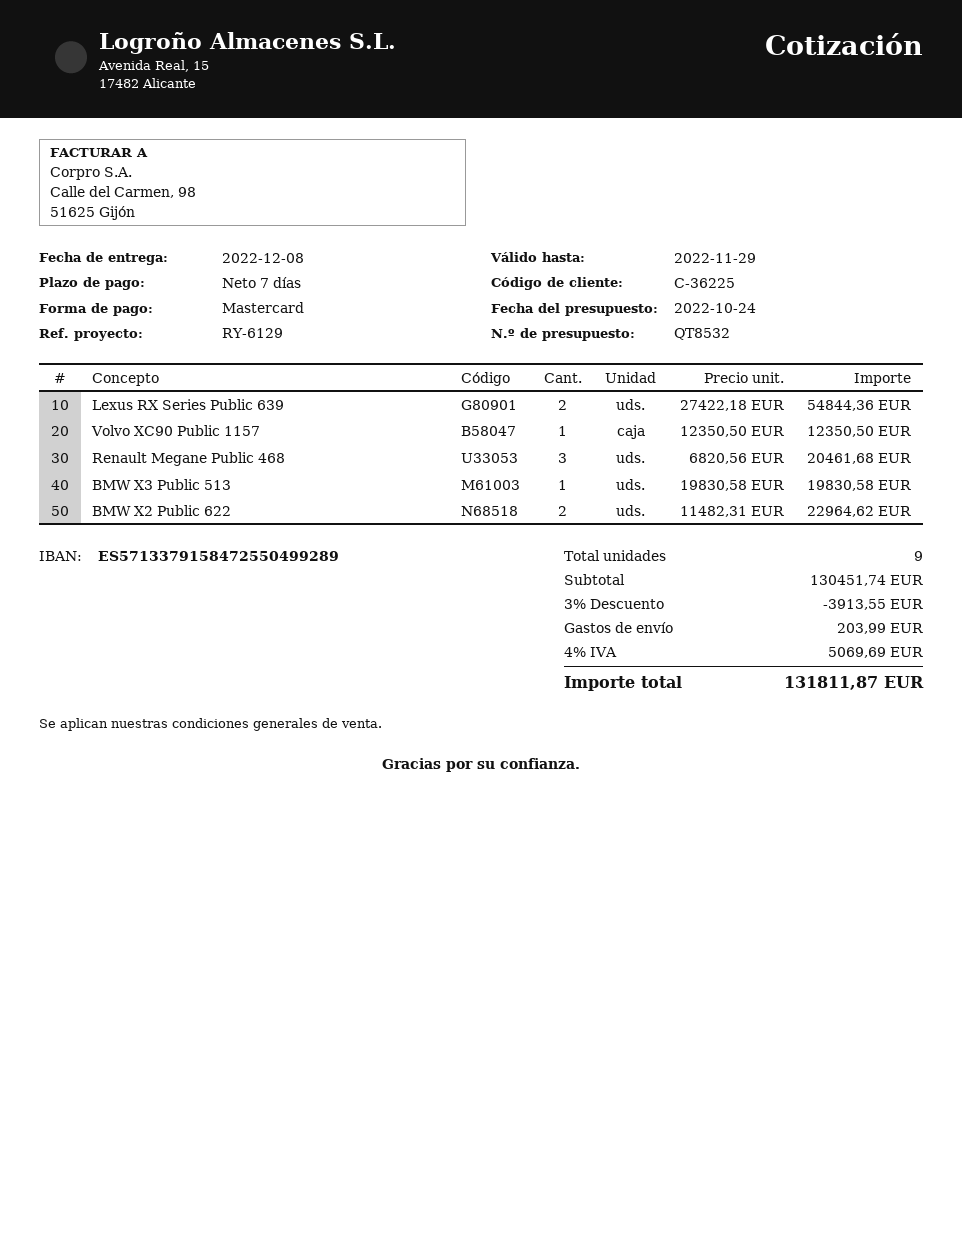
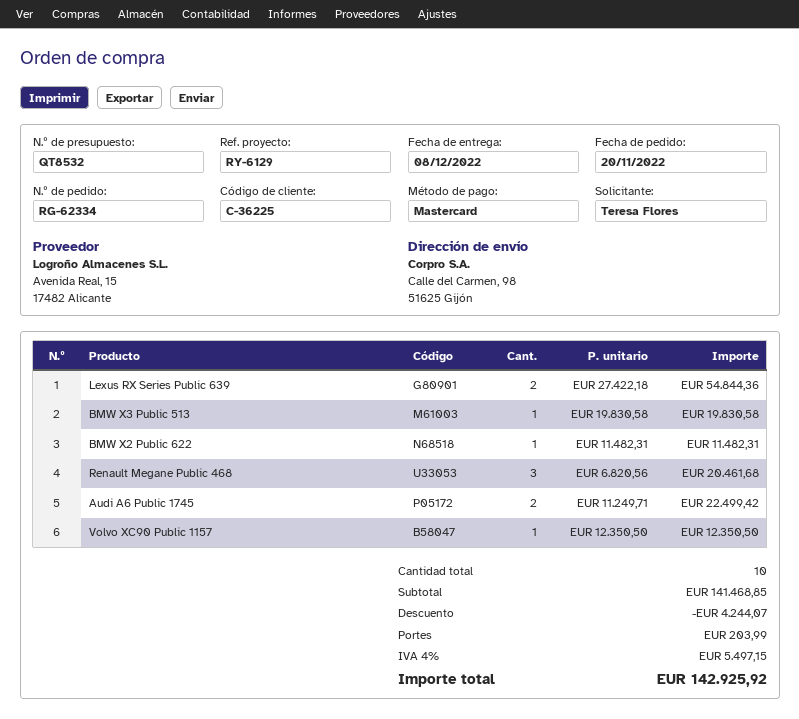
BMW X2 Public 622: 2 x 11482.31 = 22964.62 -> 1 x 11482.31 = 11482.31
Audi A6 Public 1745: none -> 2 x 11249.71 = 22499.42
total quantity: 9 -> 10
subtotal: 130451.74 -> 141468.85
discount: 3913.55 -> 4244.07
tax: 4% = 5069.69 -> 4% = 5497.15
total: 131811.87 -> 142925.92

